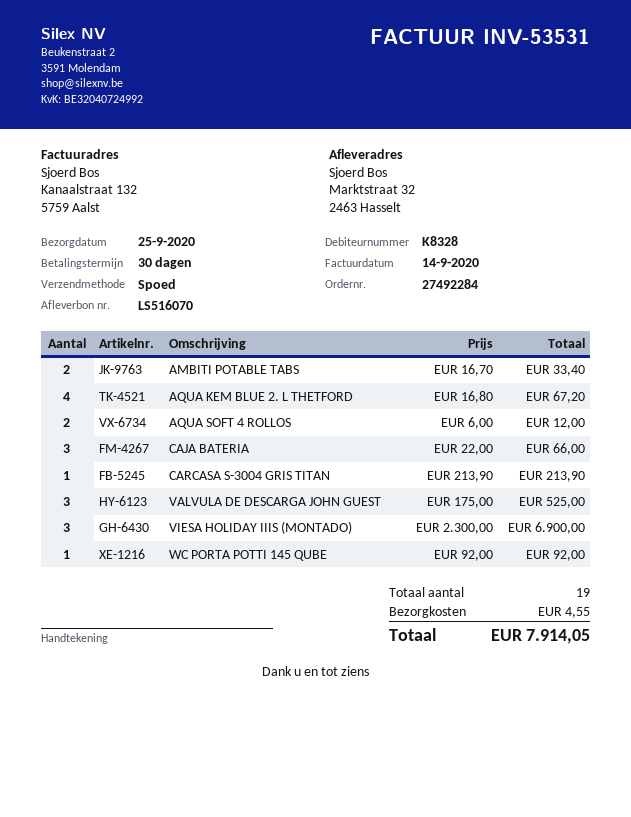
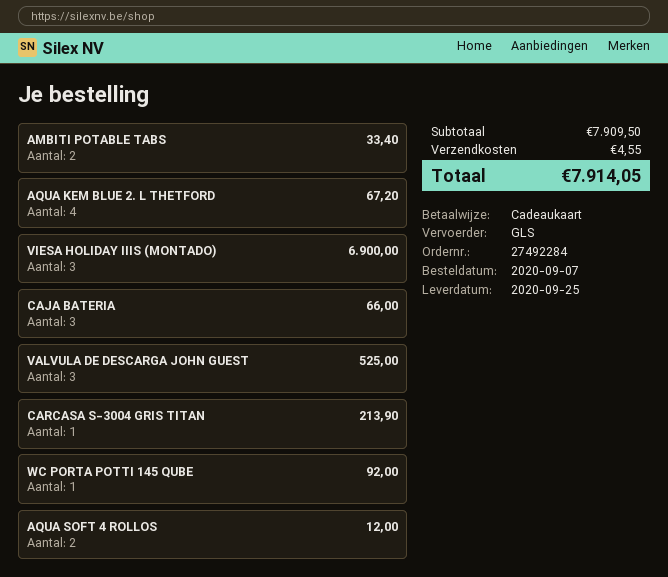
shipping method: express -> GLS

